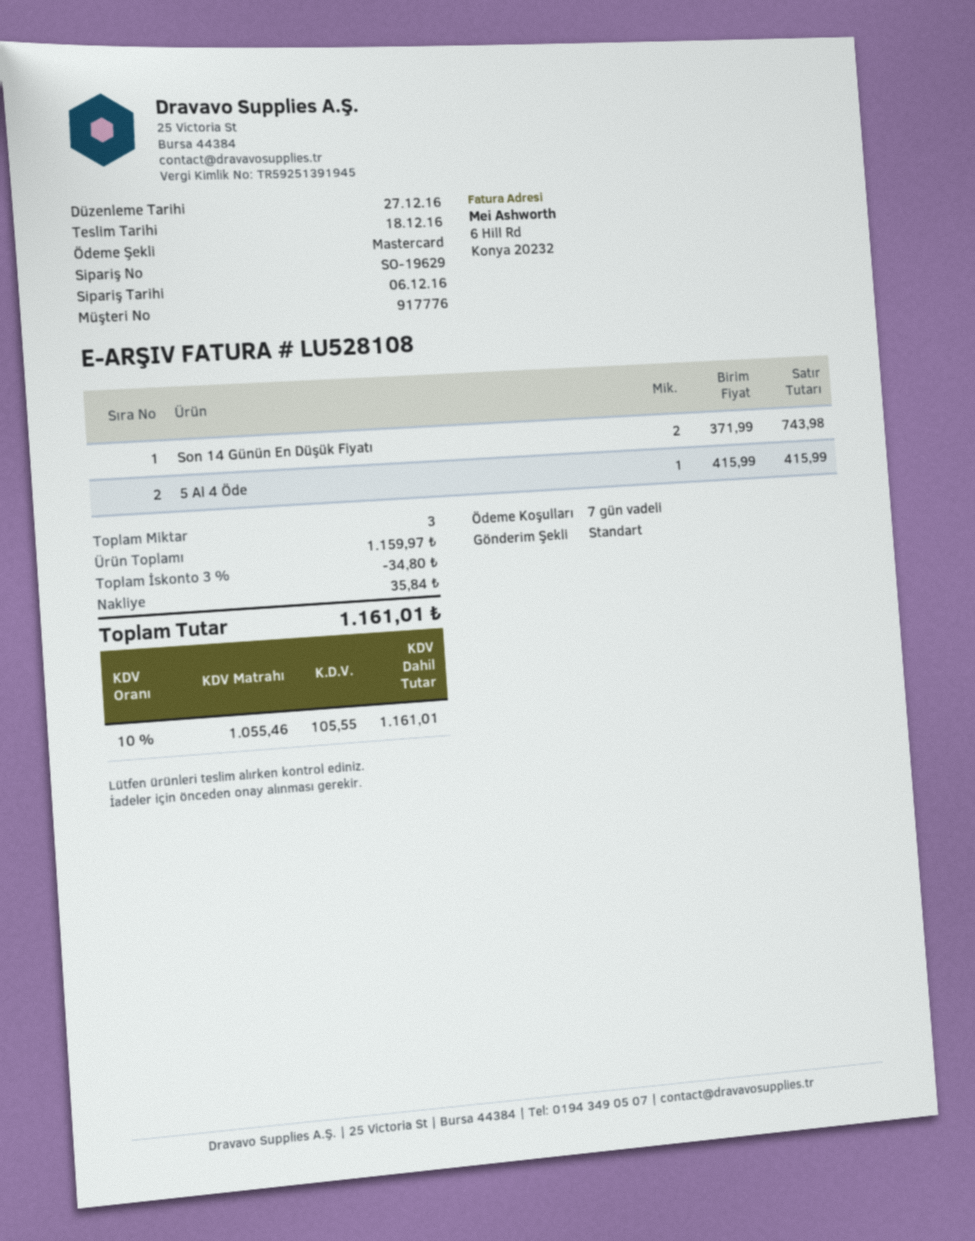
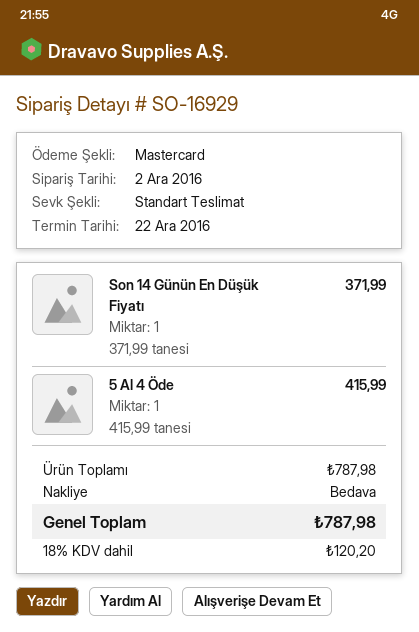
order number: SO-19629 -> SO-16929
order date: 2016-12-06 -> 2016-12-02
delivery date: 2016-12-18 -> 2016-12-22
Son 14 Günün En Düşük Fiyatı: 2 x 371.99 = 743.98 -> 1 x 371.99 = 371.99
subtotal: 1159.97 -> 787.98
discount: 3% = 34.80 -> none
shipping: 35.84 -> 0.00
tax: 10% = 105.55 -> 18% = 120.20
total: 1161.01 -> 787.98

